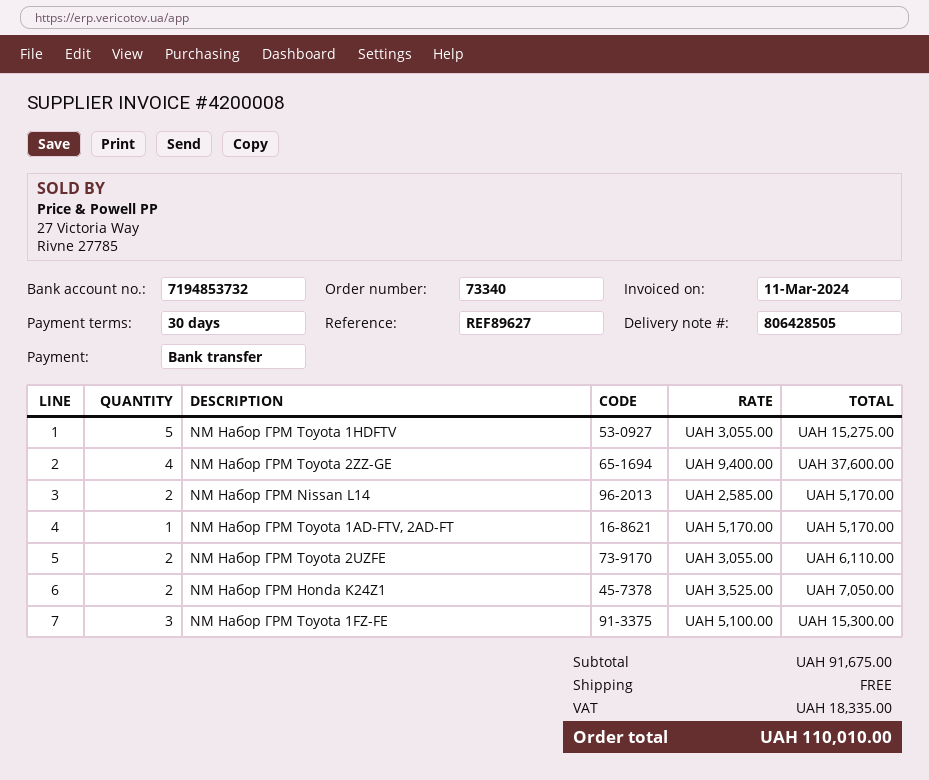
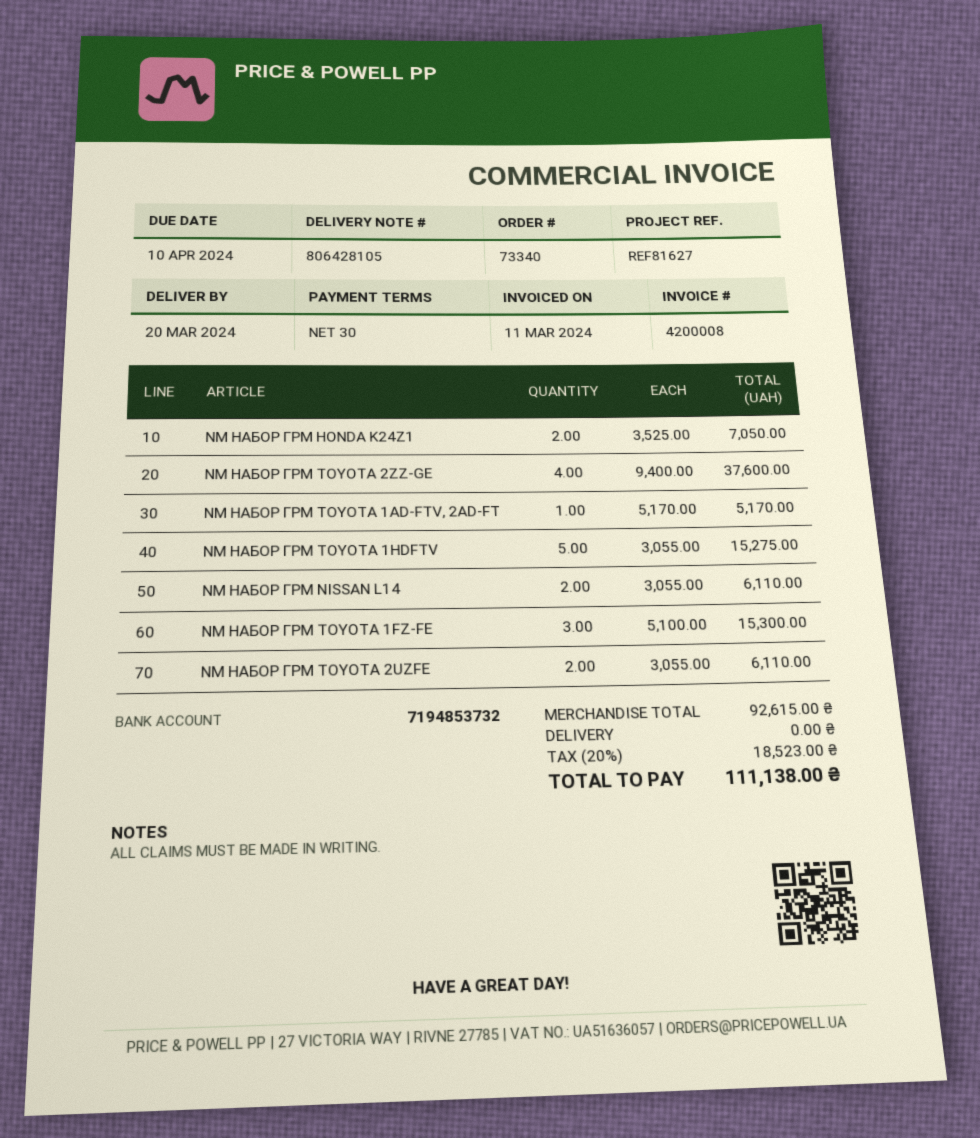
delivery note number: 806428505 -> 806428105
reference: REF89627 -> REF81627
NM Набор ГРМ Nissan L14: 2 x 2585.00 = 5170.00 -> 2 x 3055.00 = 6110.00
subtotal: 91675.00 -> 92615.00
tax: 18335.00 -> 18523.00
total: 110010.00 -> 111138.00

